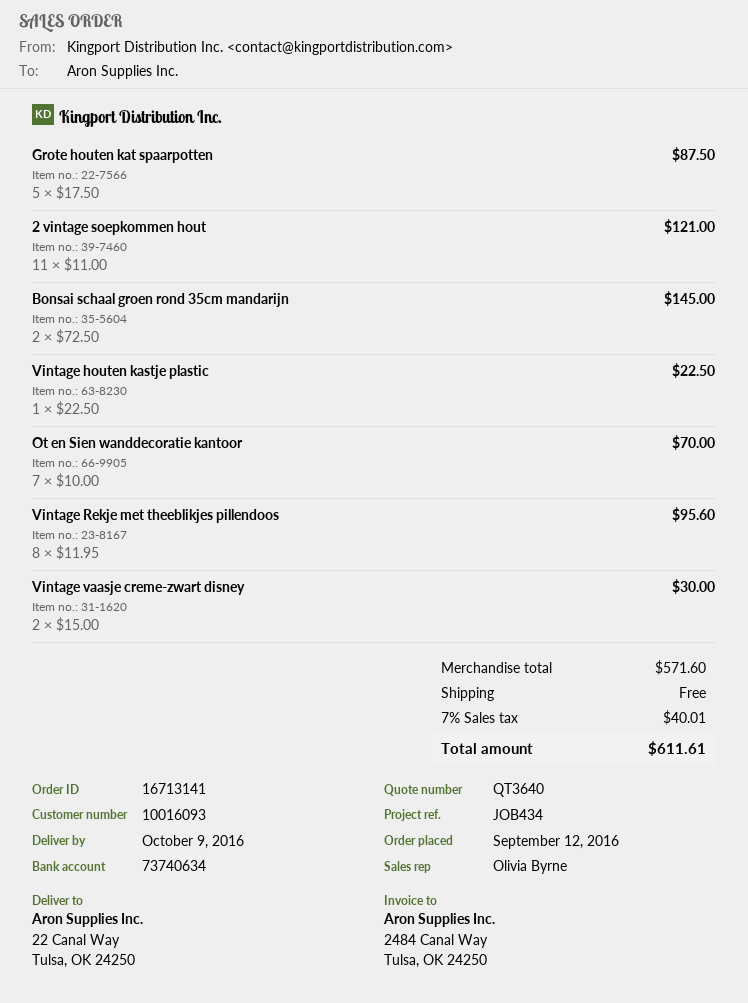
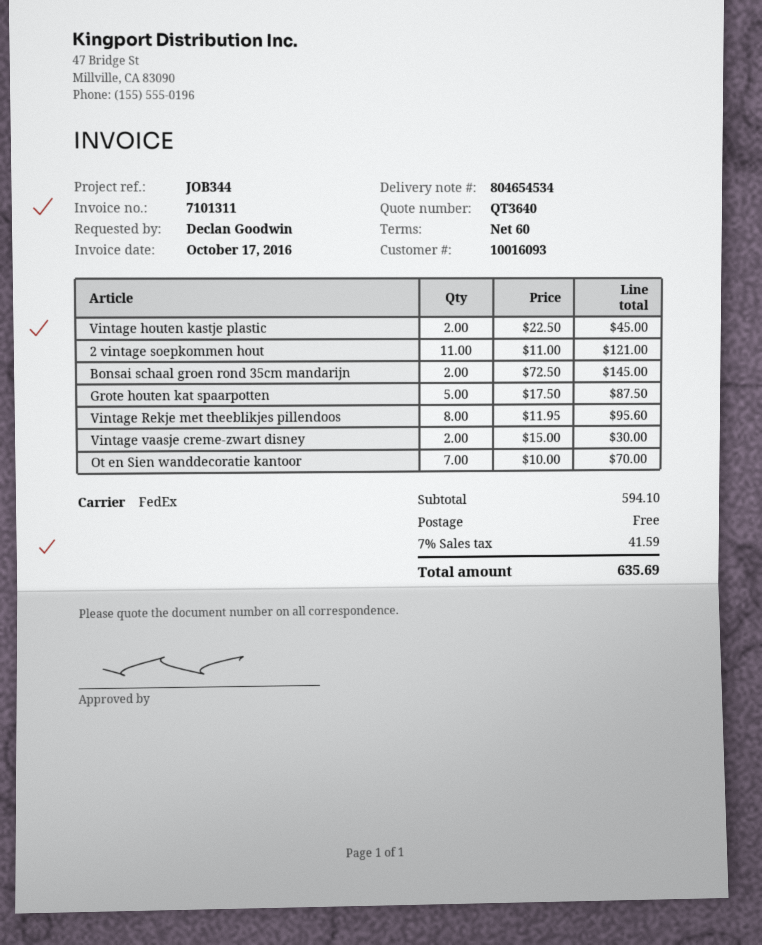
reference: JOB434 -> JOB344
Vintage houten kastje plastic: 1 x 22.50 = 22.50 -> 2 x 22.50 = 45.00
subtotal: 571.60 -> 594.10
tax: 7% = 40.01 -> 7% = 41.59
total: 611.61 -> 635.69

